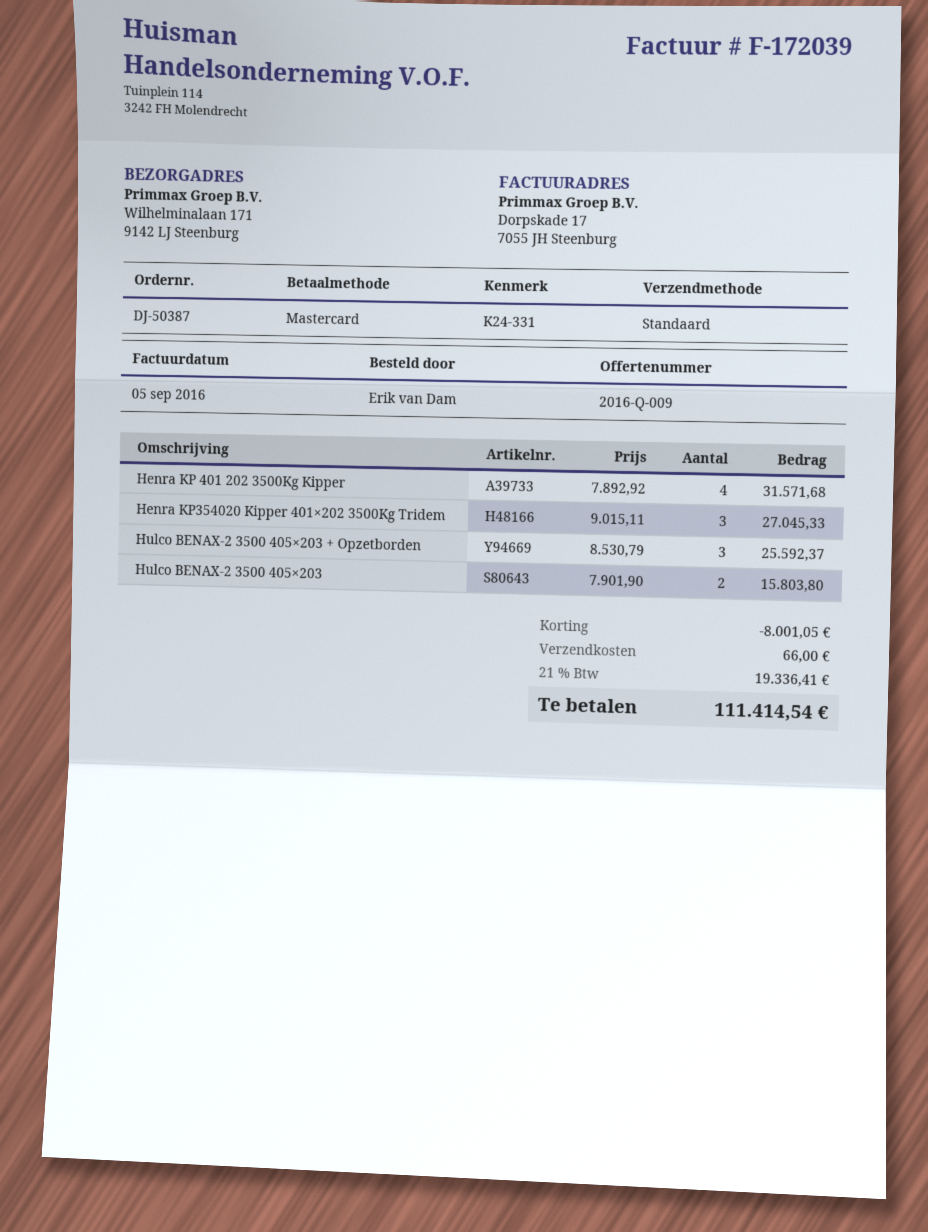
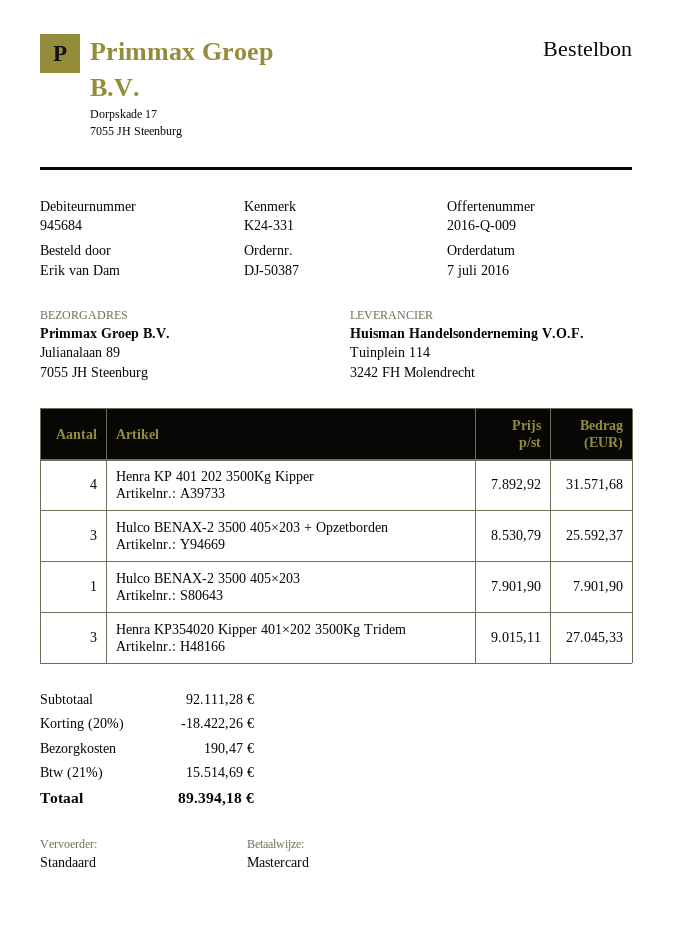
ship to: Wilhelminalaan 171, 9142 LJ Steenburg -> Julianalaan 89, 7055 JH Steenburg
Hulco BENAX-2 3500 405×203: 2 x 7901.90 = 15803.80 -> 1 x 7901.90 = 7901.90
discount: 8001.05 -> 18422.26
shipping: 66.00 -> 190.47
tax: 21% = 19336.41 -> 21% = 15514.69
total: 111414.54 -> 89394.18

